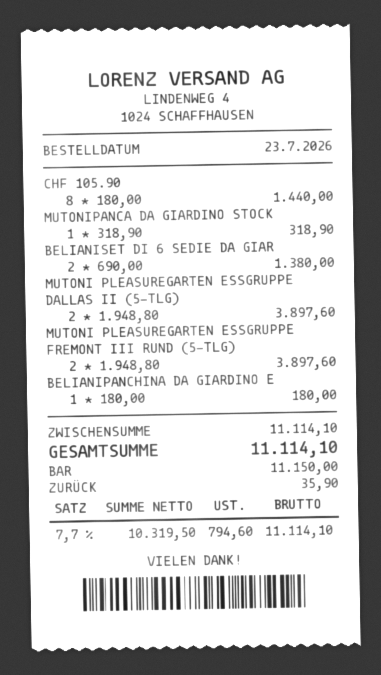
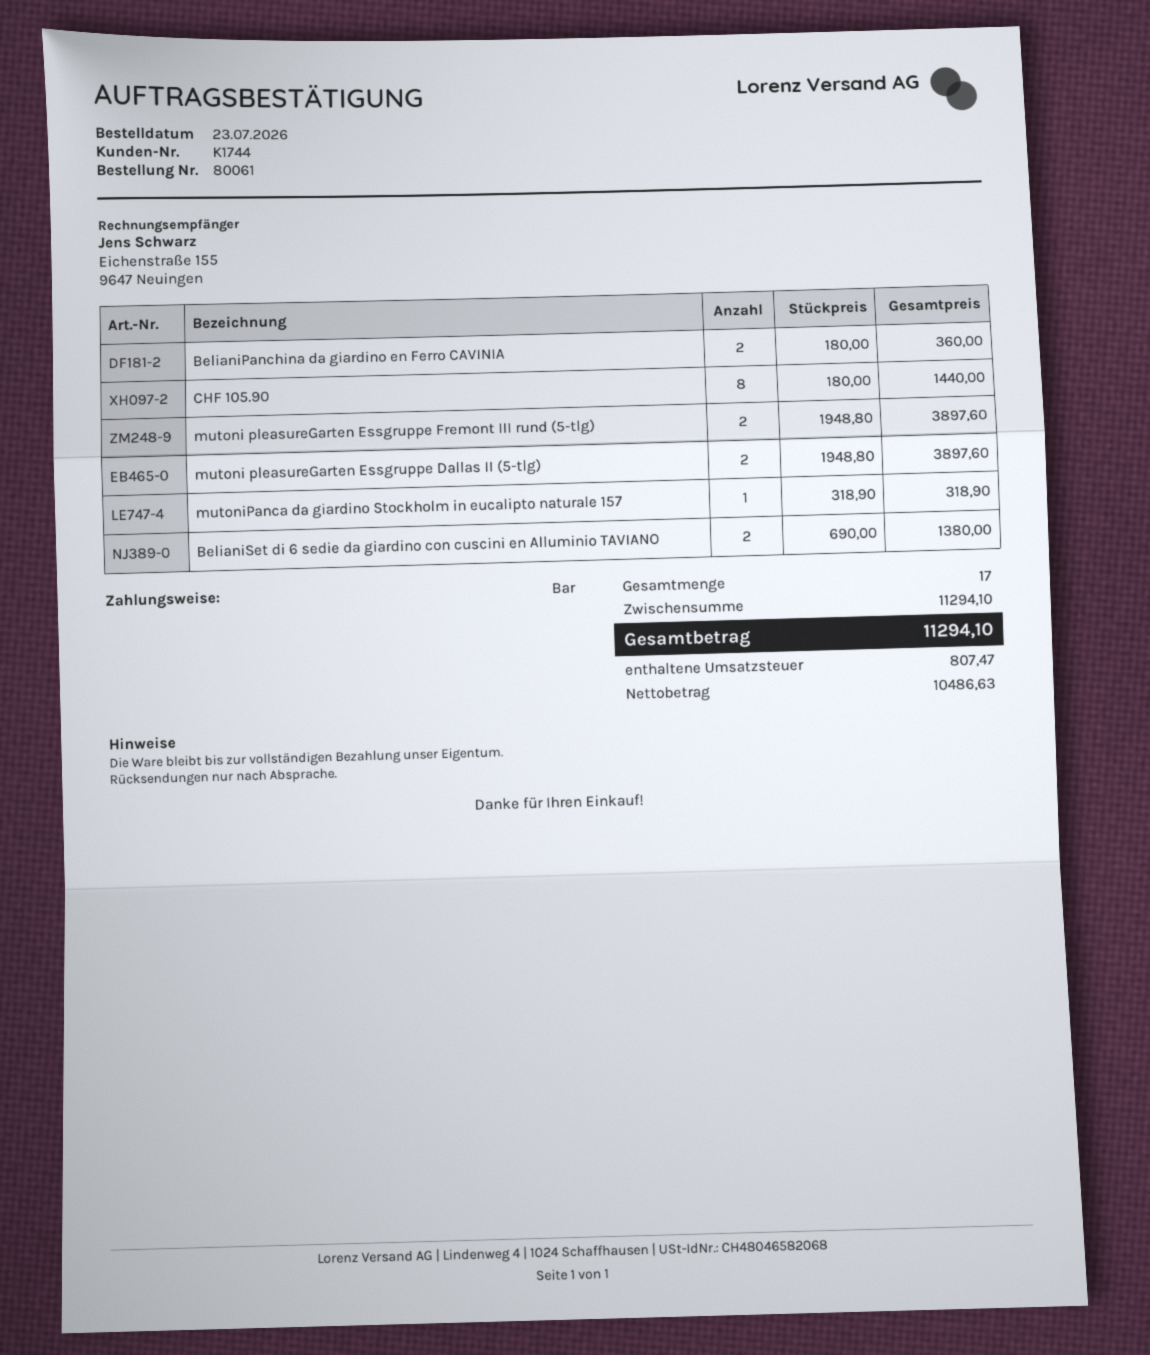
BELIANIPANCHINA DA GIARDINO E: 1 x 180.00 = 180.00 -> 2 x 180.00 = 360.00
subtotal: 11114.10 -> 11294.10
net: 10319.50 -> 10486.63
tax: 794.60 -> 807.47
total: 11114.10 -> 11294.10

